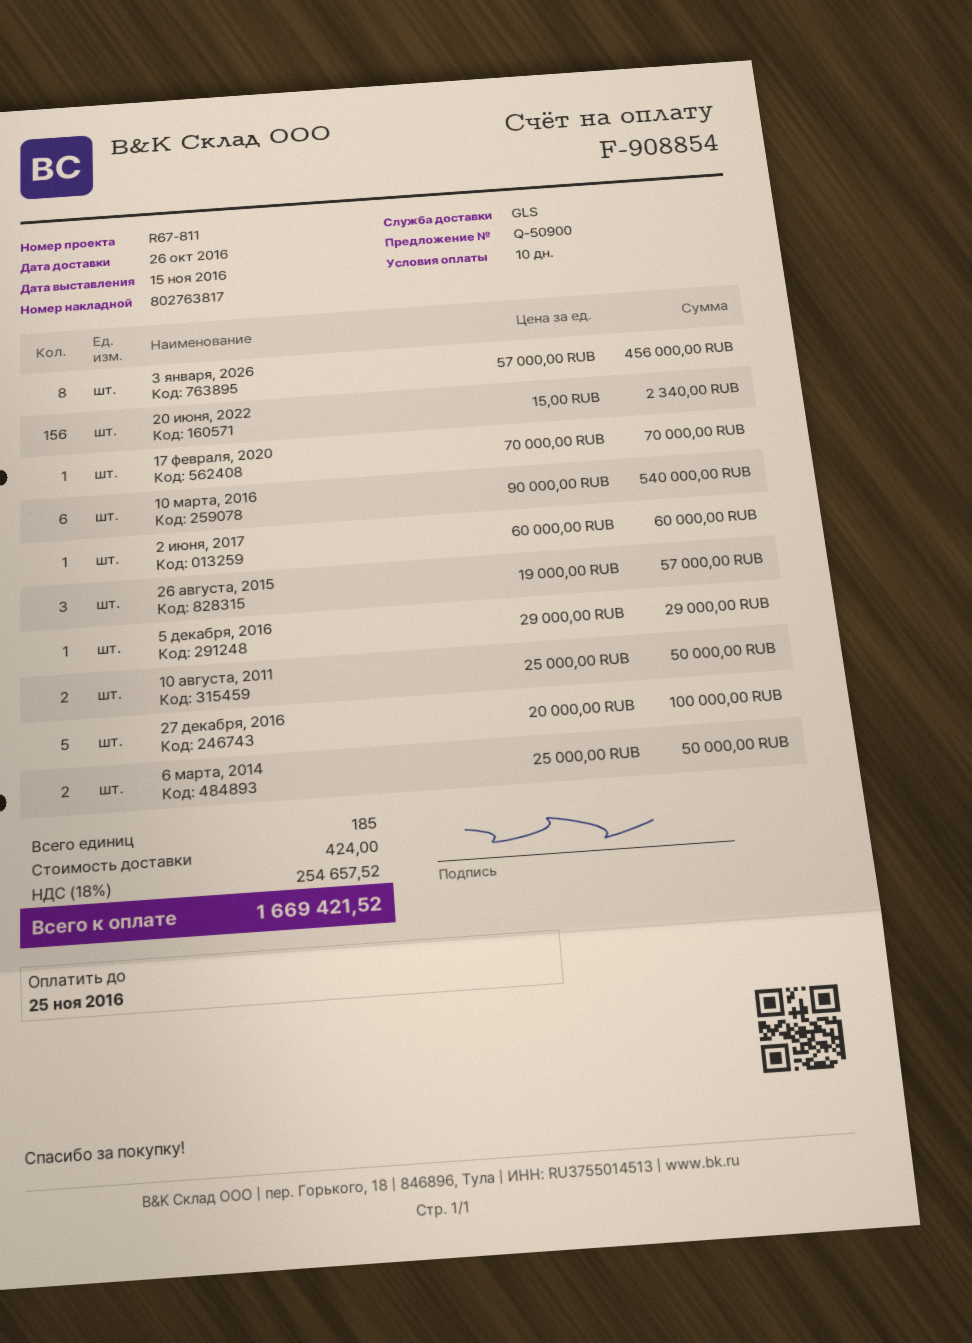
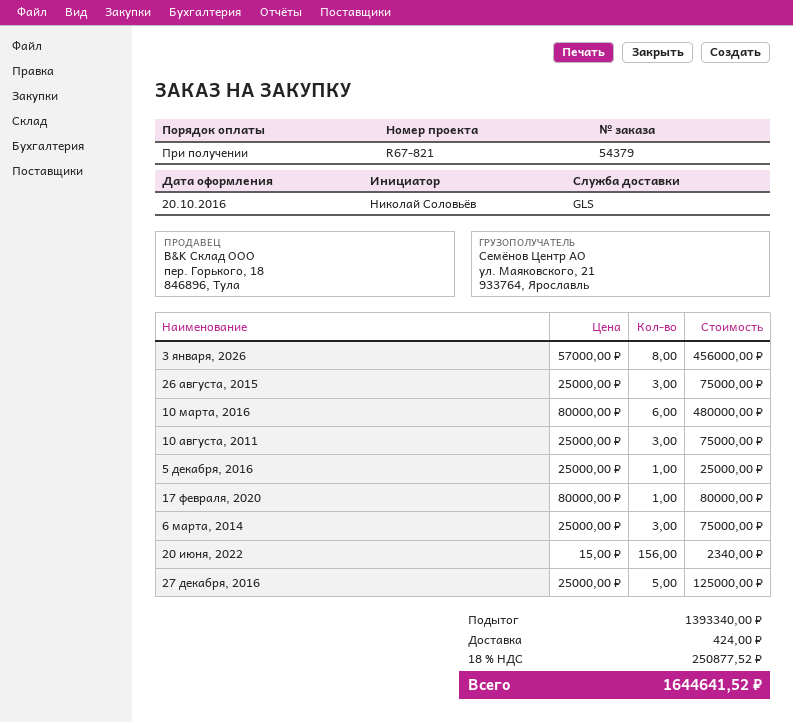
payment terms: 10 days -> on receipt
reference: R67-811 -> R67-821
17 февраля, 2020: 1 x 70000.00 = 70000.00 -> 1 x 80000.00 = 80000.00
10 марта, 2016: 6 x 90000.00 = 540000.00 -> 6 x 80000.00 = 480000.00
2 июня, 2017: 1 x 60000.00 = 60000.00 -> none
26 августа, 2015: 3 x 19000.00 = 57000.00 -> 3 x 25000.00 = 75000.00
5 декабря, 2016: 1 x 29000.00 = 29000.00 -> 1 x 25000.00 = 25000.00
10 августа, 2011: 2 x 25000.00 = 50000.00 -> 3 x 25000.00 = 75000.00
27 декабря, 2016: 5 x 20000.00 = 100000.00 -> 5 x 25000.00 = 125000.00
6 марта, 2014: 2 x 25000.00 = 50000.00 -> 3 x 25000.00 = 75000.00
tax: 18% = 254657.52 -> 18% = 250877.52
total: 1669421.52 -> 1644641.52

